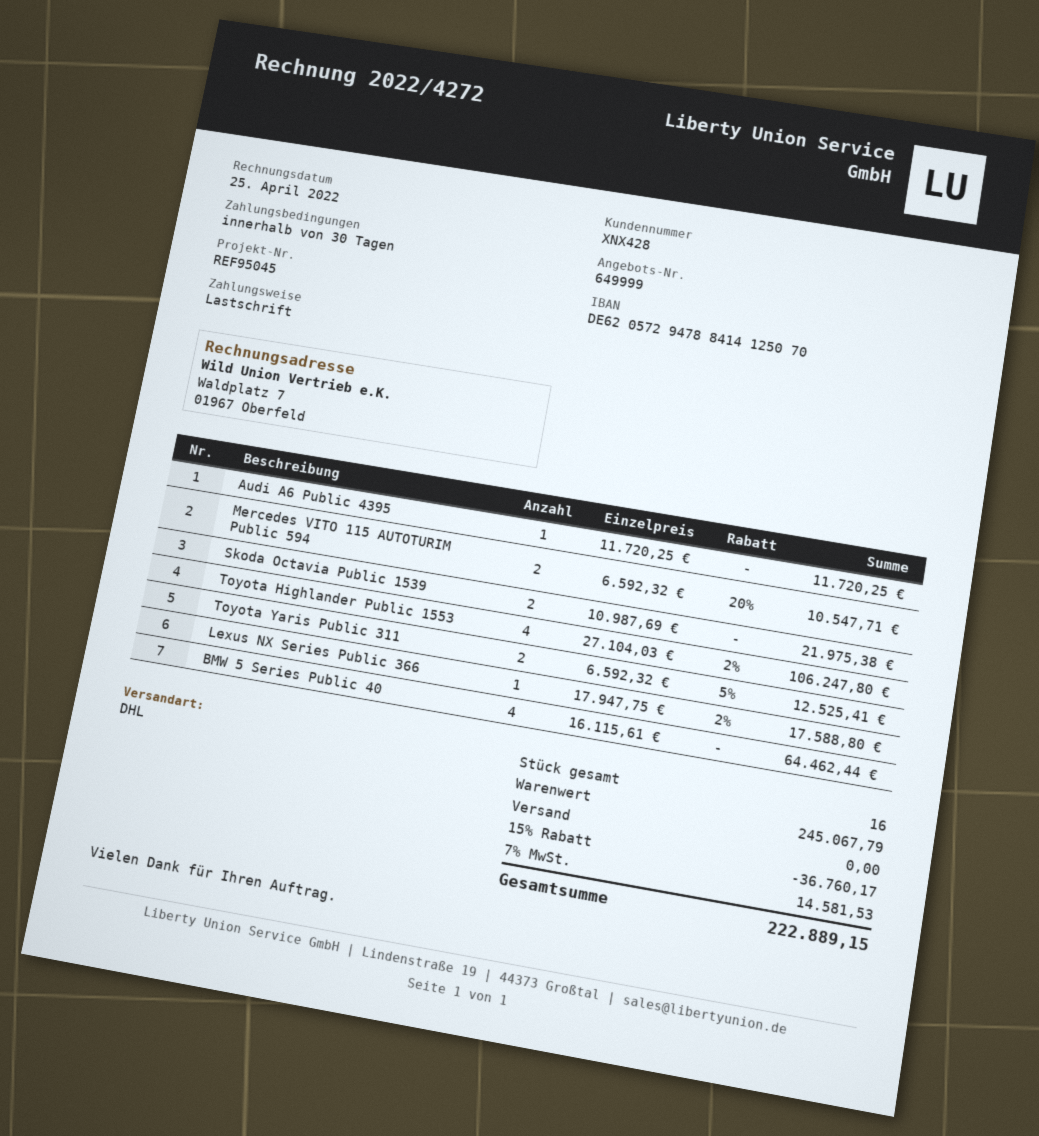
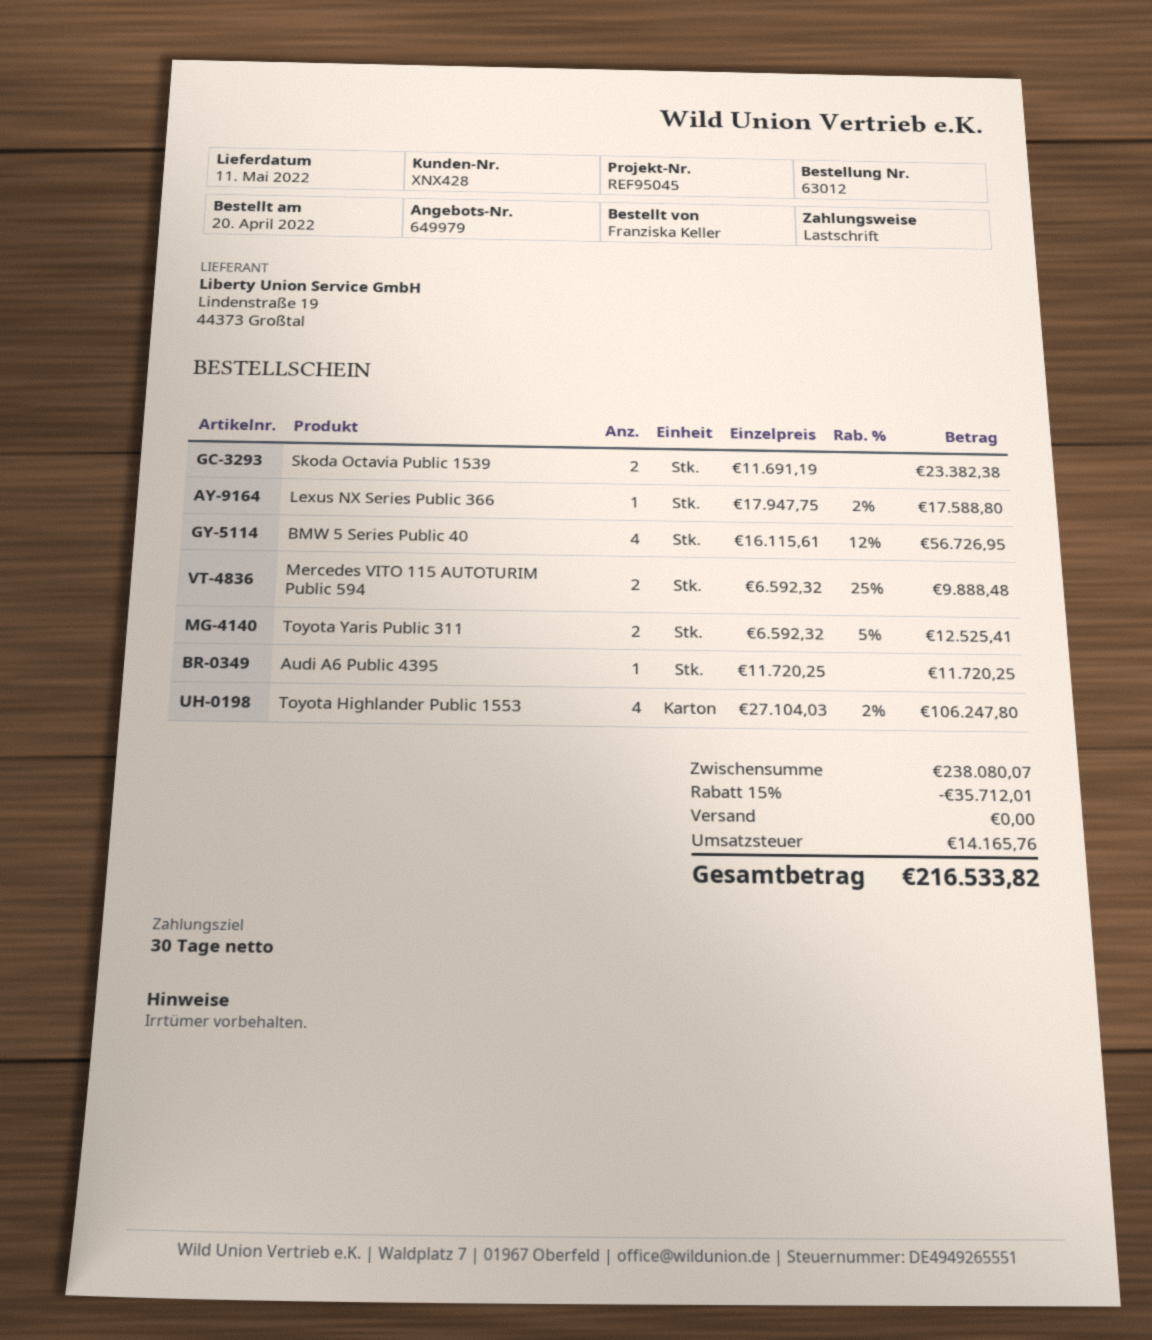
quote number: 649999 -> 649979
Mercedes VITO 115 AUTOTURIM Public 594: 2 x 6592.32 - 20% = 10547.71 -> 2 x 6592.32 - 25% = 9888.48
Skoda Octavia Public 1539: 2 x 10987.69 = 21975.38 -> 2 x 11691.19 = 23382.38
BMW 5 Series Public 40: 4 x 16115.61 = 64462.44 -> 4 x 16115.61 - 12% = 56726.95
subtotal: 245067.79 -> 238080.07
discount: 15% = 36760.17 -> 15% = 35712.01
tax: 14581.53 -> 14165.76
total: 222889.15 -> 216533.82

